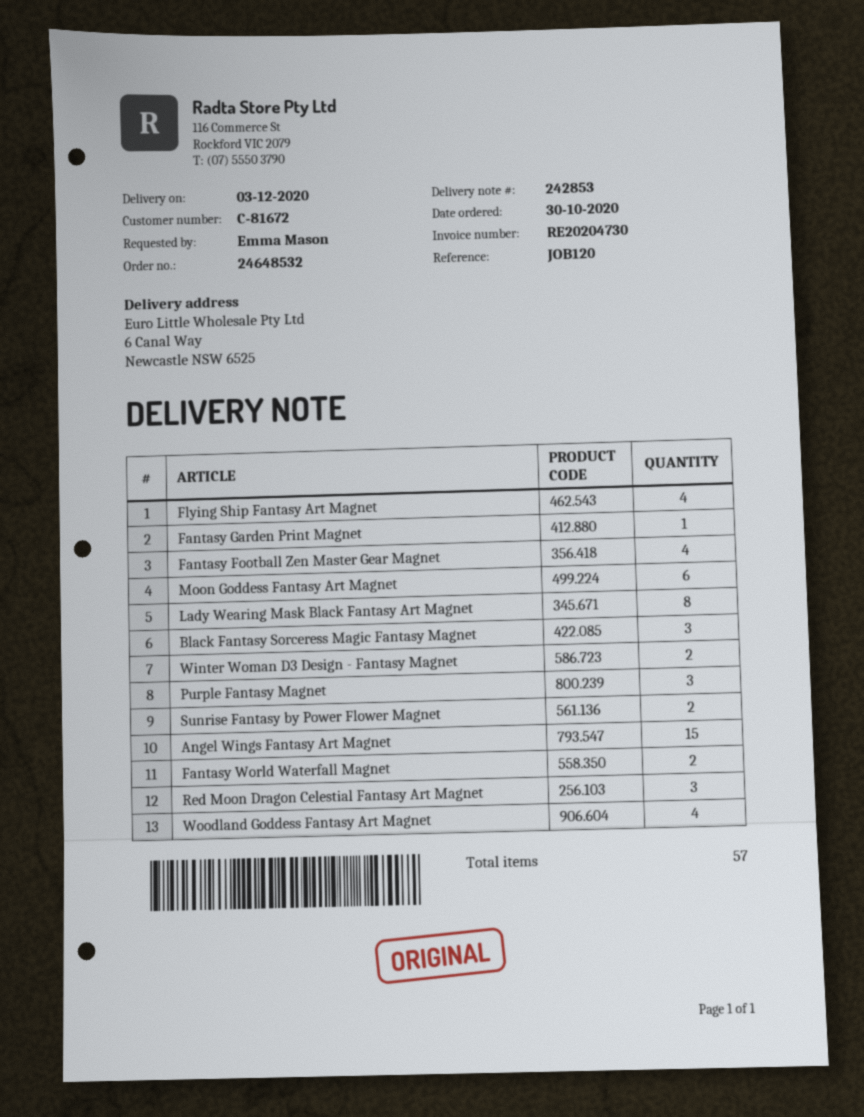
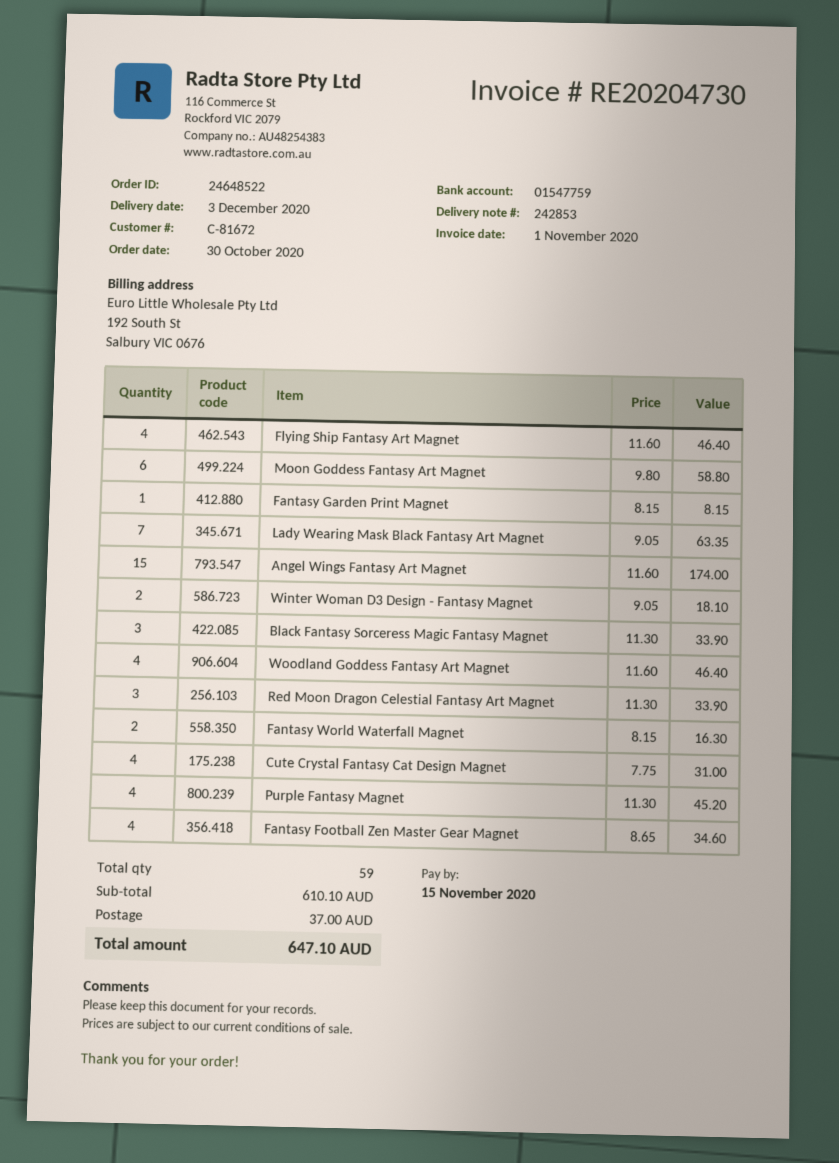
order number: 24648532 -> 24648522
Lady Wearing Mask Black Fantasy Art Magnet: 8 -> 7
Purple Fantasy Magnet: 3 -> 4
Sunrise Fantasy by Power Flower Magnet: 2 -> none
Cute Crystal Fantasy Cat Design Magnet: none -> 4
total quantity: 57 -> 59

